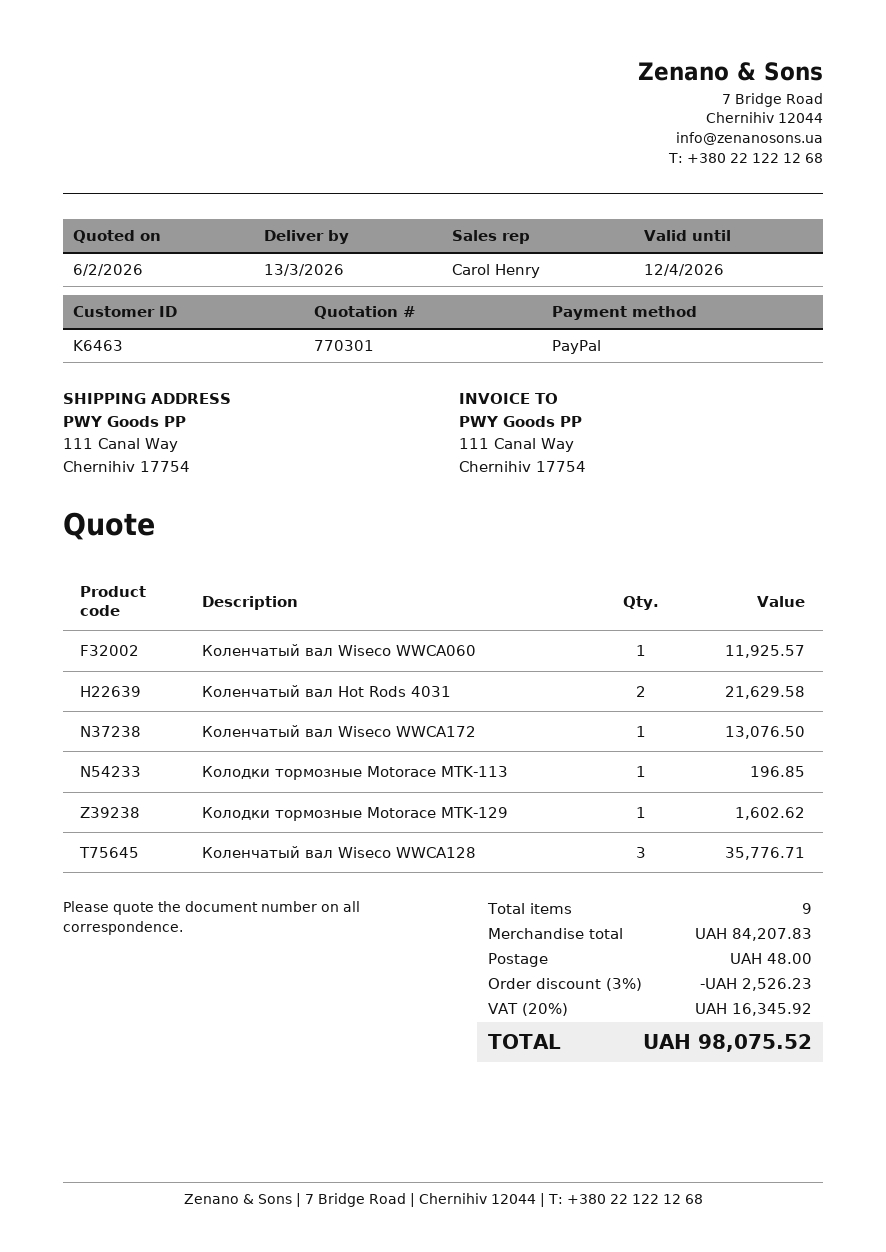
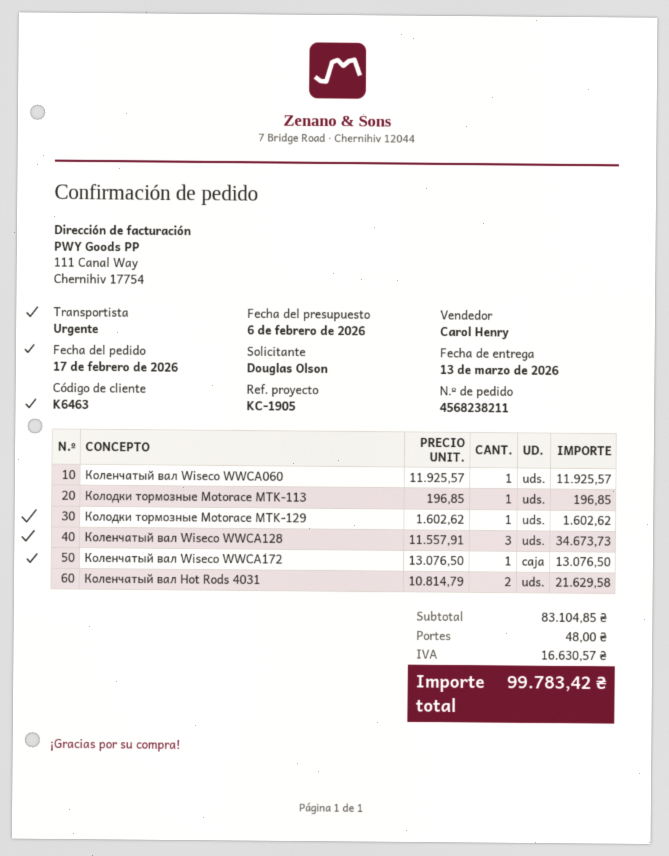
Коленчатый вал Wiseco WWCA128: 3 for 35776.71 -> 3 for 34673.73
subtotal: 84207.83 -> 83104.85
discount: 3% = 2526.23 -> none
tax: 16345.92 -> 16630.57
total: 98075.52 -> 99783.42

